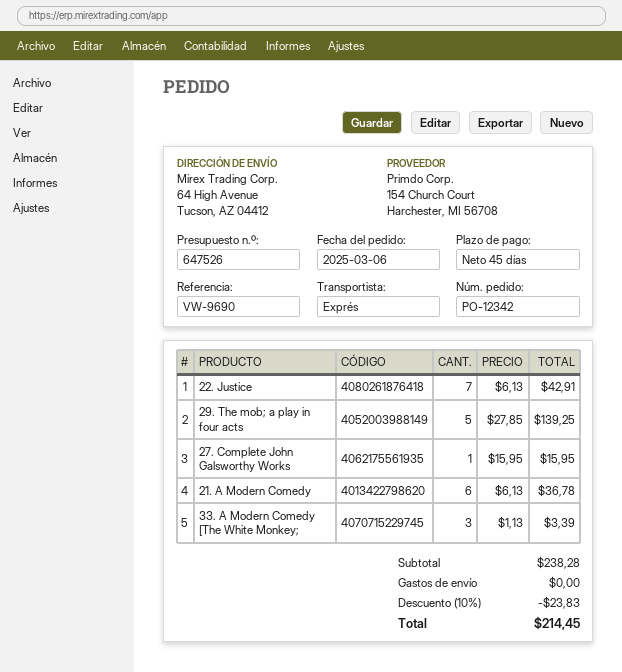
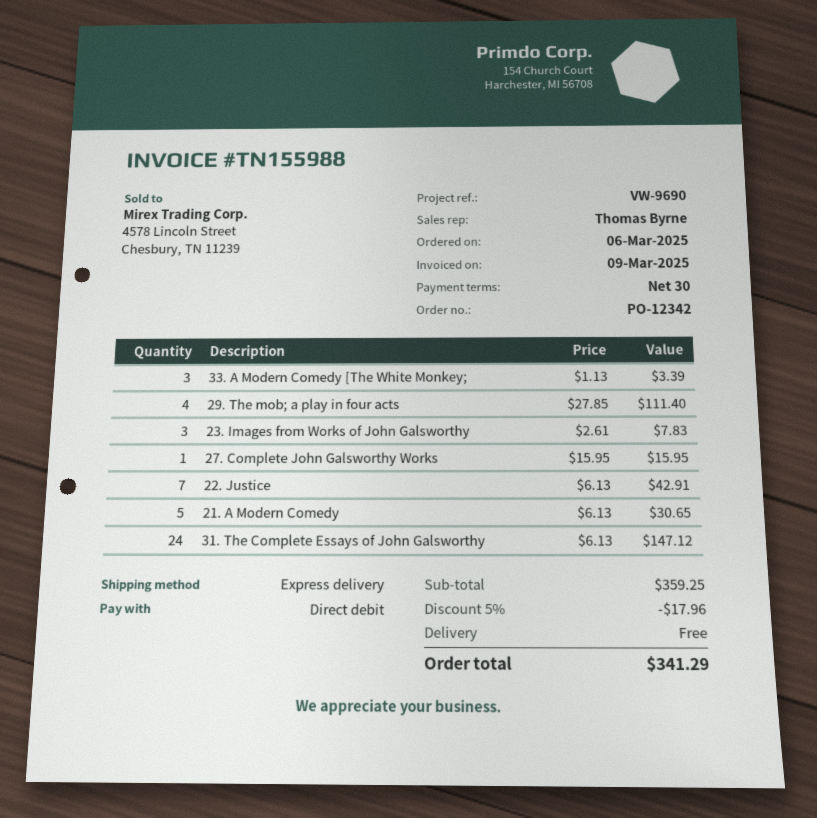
payment terms: 45 days -> 30 days
29. The mob; a play in four acts: 5 x 27.85 = 139.25 -> 4 x 27.85 = 111.40
21. A Modern Comedy: 6 x 6.13 = 36.78 -> 5 x 6.13 = 30.65
23. Images from Works of John Galsworthy: none -> 3 x 2.61 = 7.83
31. The Complete Essays of John Galsworthy: none -> 24 x 6.13 = 147.12
subtotal: 238.28 -> 359.25
discount: 10% = 23.83 -> 5% = 17.96
total: 214.45 -> 341.29

